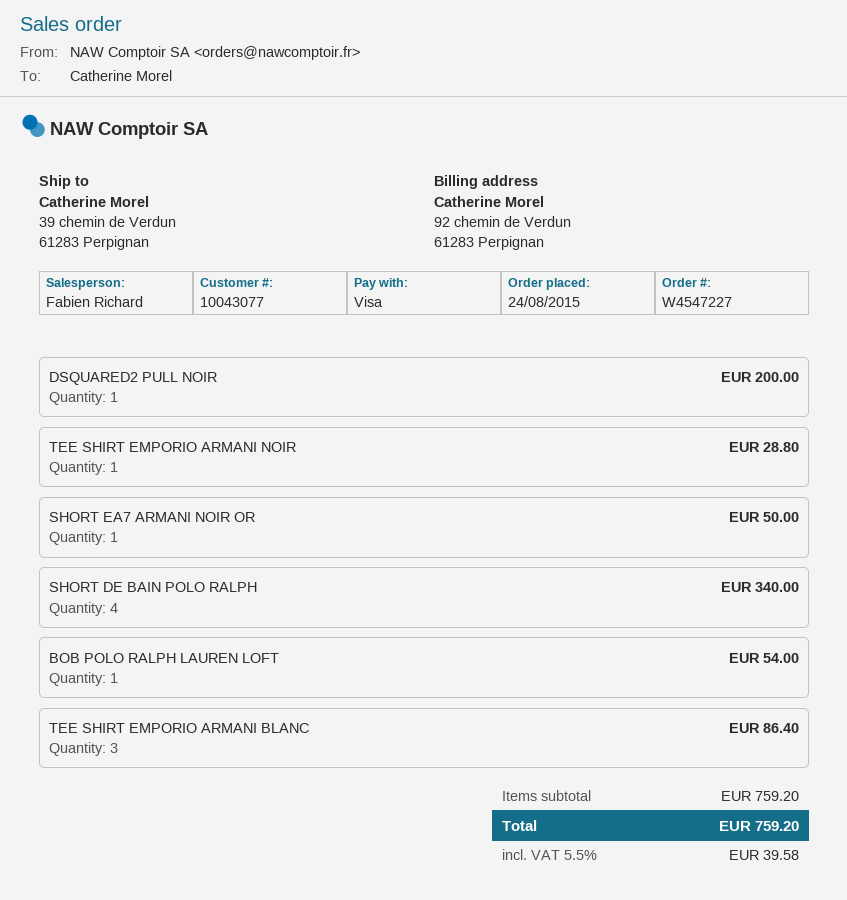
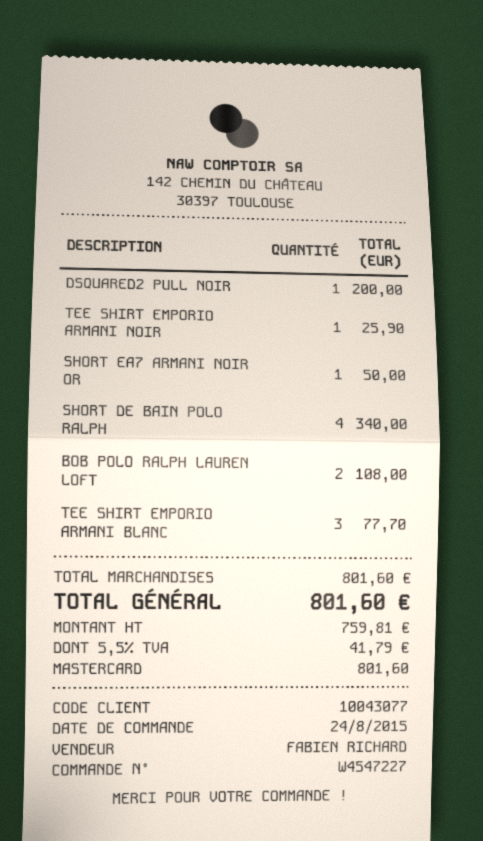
payment method: Visa -> Mastercard
TEE SHIRT EMPORIO ARMANI NOIR: 1 for 28.80 -> 1 for 25.90
BOB POLO RALPH LAUREN LOFT: 1 for 54.00 -> 2 for 108.00
TEE SHIRT EMPORIO ARMANI BLANC: 3 for 86.40 -> 3 for 77.70
subtotal: 759.20 -> 801.60
tax: 5.5% = 39.58 -> 5.5% = 41.79
total: 759.20 -> 801.60

